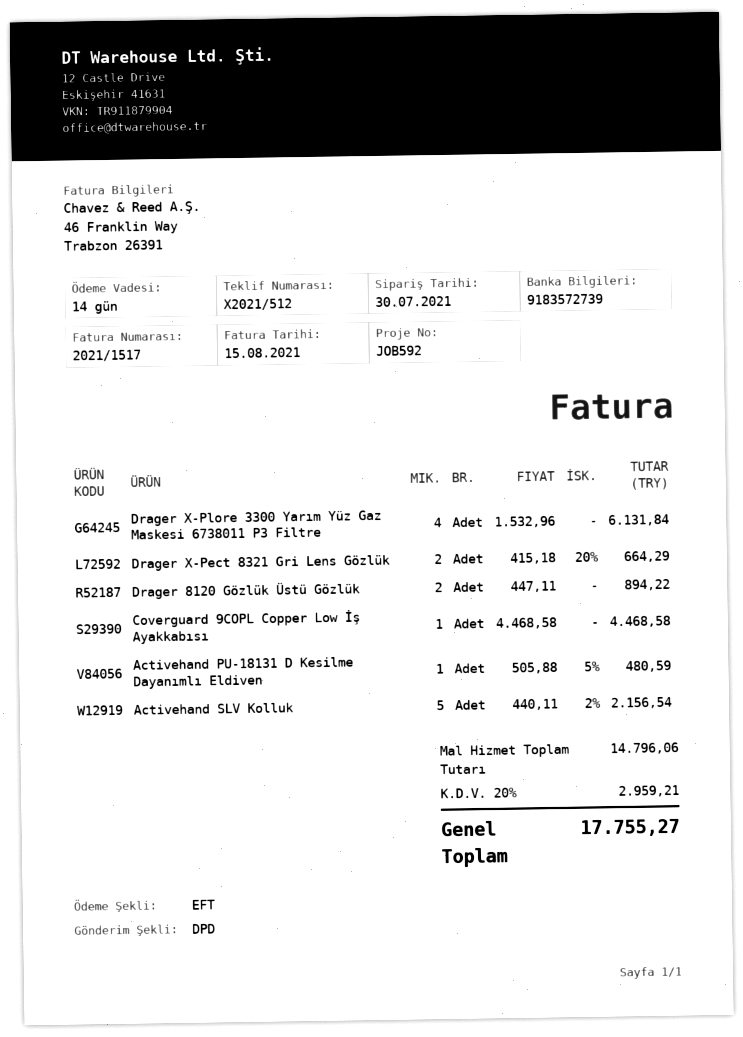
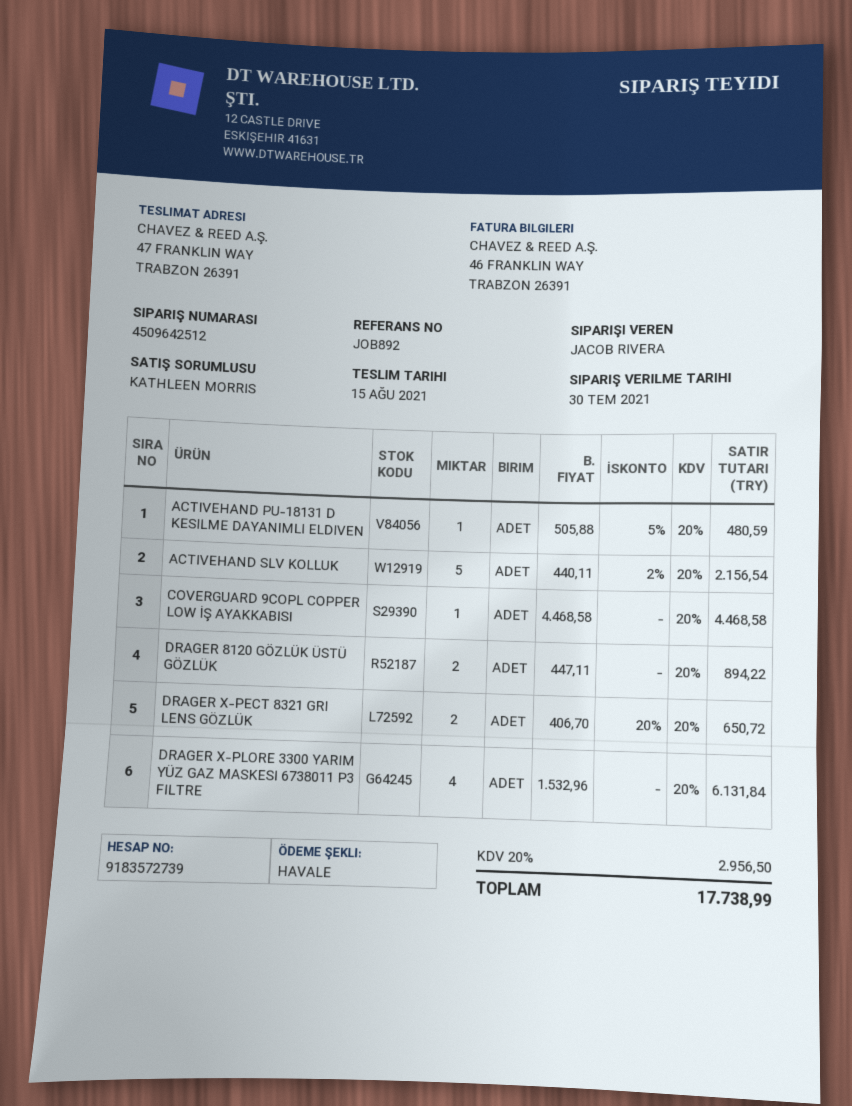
reference: JOB592 -> JOB892
Drager X-Pect 8321 Gri Lens Gözlük: 2 x 415.18 - 20% = 664.29 -> 2 x 406.70 - 20% = 650.72
tax: 20% = 2959.21 -> 20% = 2956.50
total: 17755.27 -> 17738.99

